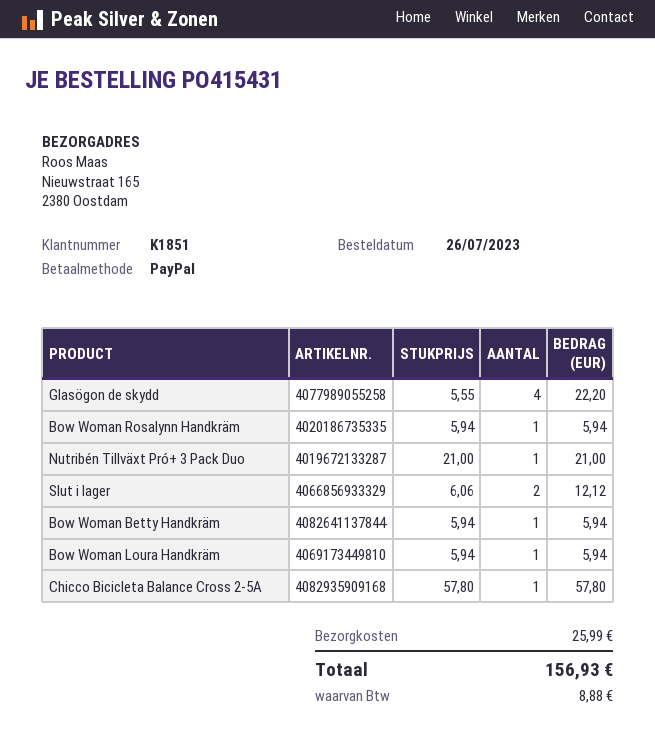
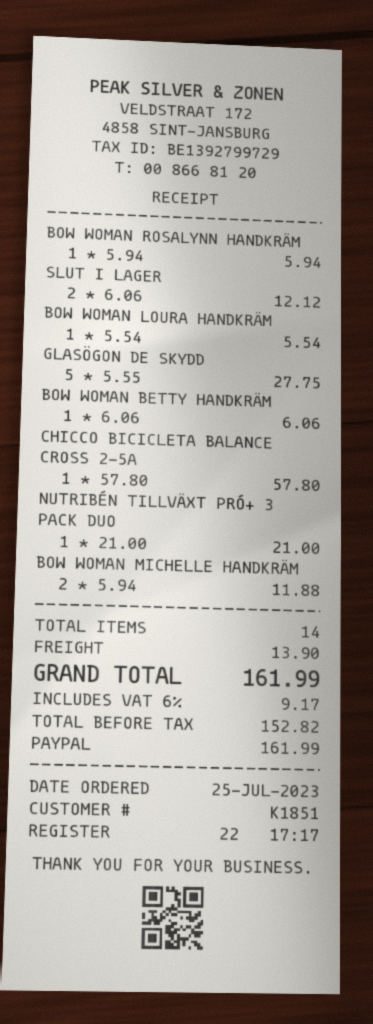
order date: 2023-07-26 -> 2023-07-25
Glasögon de skydd: 4 x 5.55 = 22.20 -> 5 x 5.55 = 27.75
Bow Woman Betty Handkräm: 1 x 5.94 = 5.94 -> 1 x 6.06 = 6.06
Bow Woman Loura Handkräm: 1 x 5.94 = 5.94 -> 1 x 5.54 = 5.54
BOW WOMAN MICHELLE HANDKRÄM: none -> 2 x 5.94 = 11.88
shipping: 25.99 -> 13.90
tax: 8.88 -> 9.17
total: 156.93 -> 161.99

